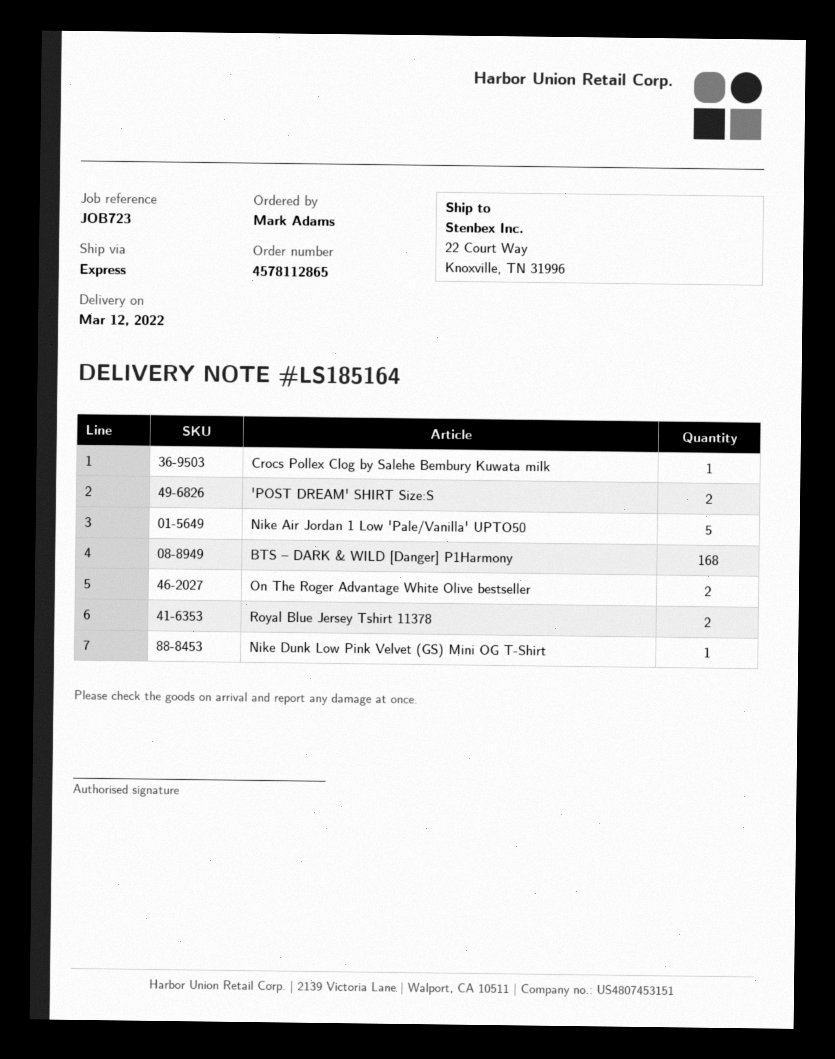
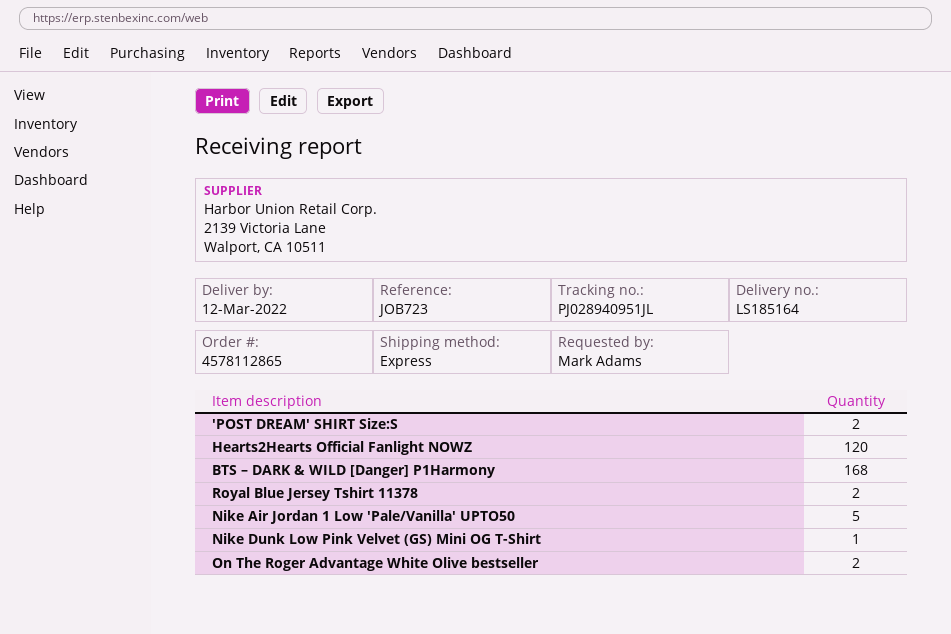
Crocs Pollex Clog by Salehe Bembury Kuwata milk: 1 -> none
Hearts2Hearts Official Fanlight NOWZ: none -> 120

